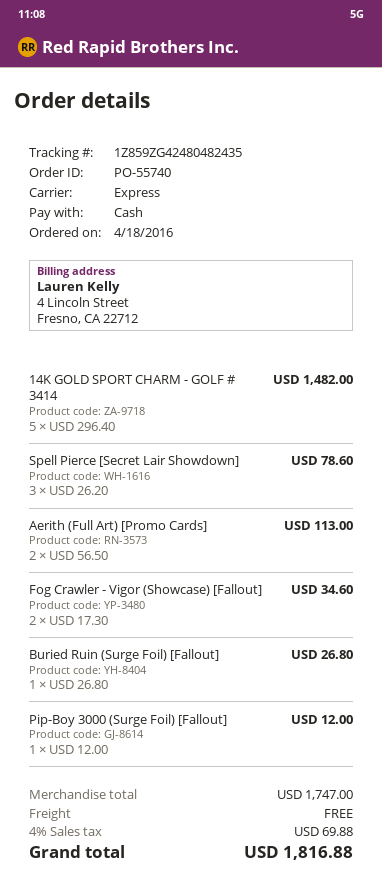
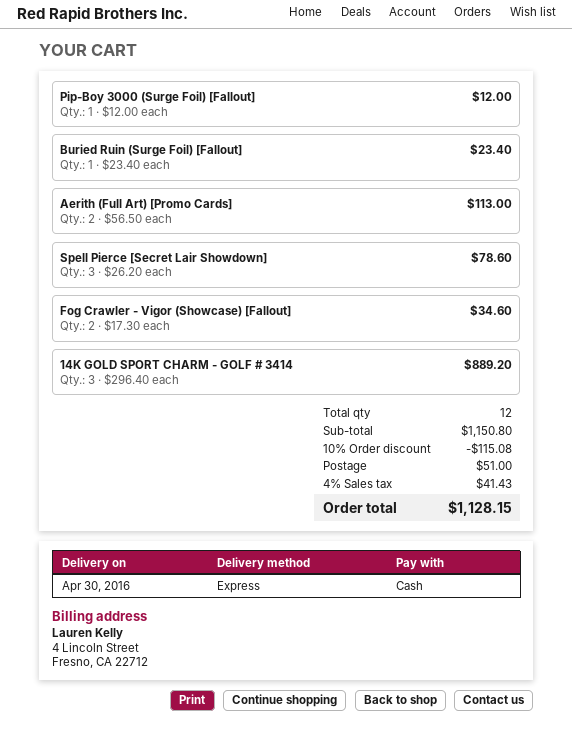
14K GOLD SPORT CHARM - GOLF # 3414: 5 x 296.40 = 1482.00 -> 3 x 296.40 = 889.20
Buried Ruin (Surge Foil) [Fallout]: 1 x 26.80 = 26.80 -> 1 x 23.40 = 23.40
subtotal: 1747.00 -> 1150.80
discount: none -> 10% = 115.08
shipping: 0.00 -> 51.00
tax: 4% = 69.88 -> 4% = 41.43
total: 1816.88 -> 1128.15

